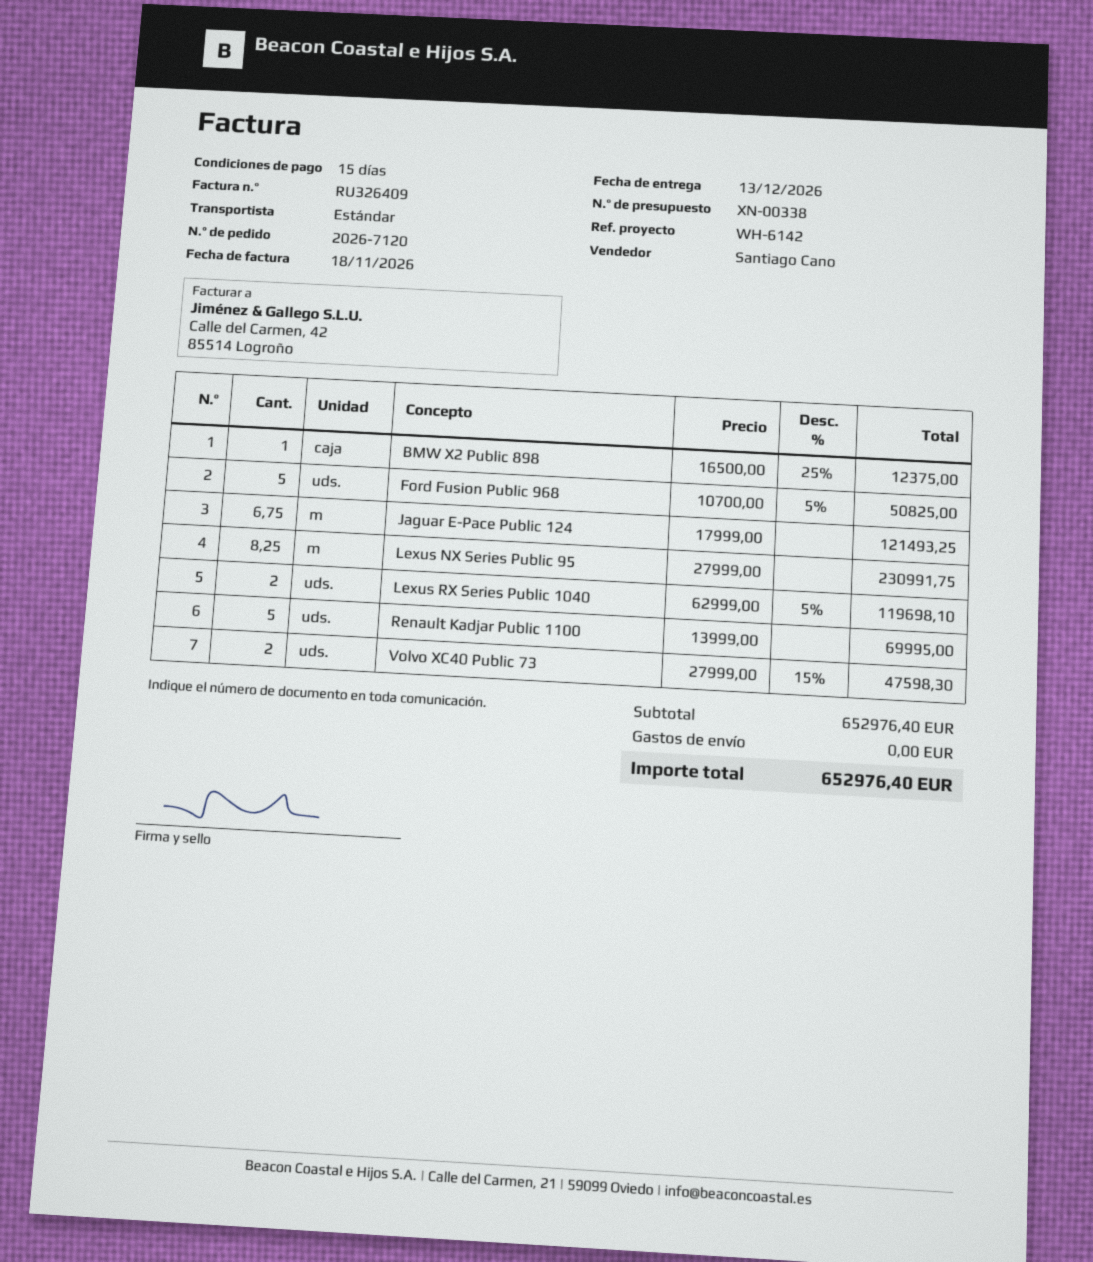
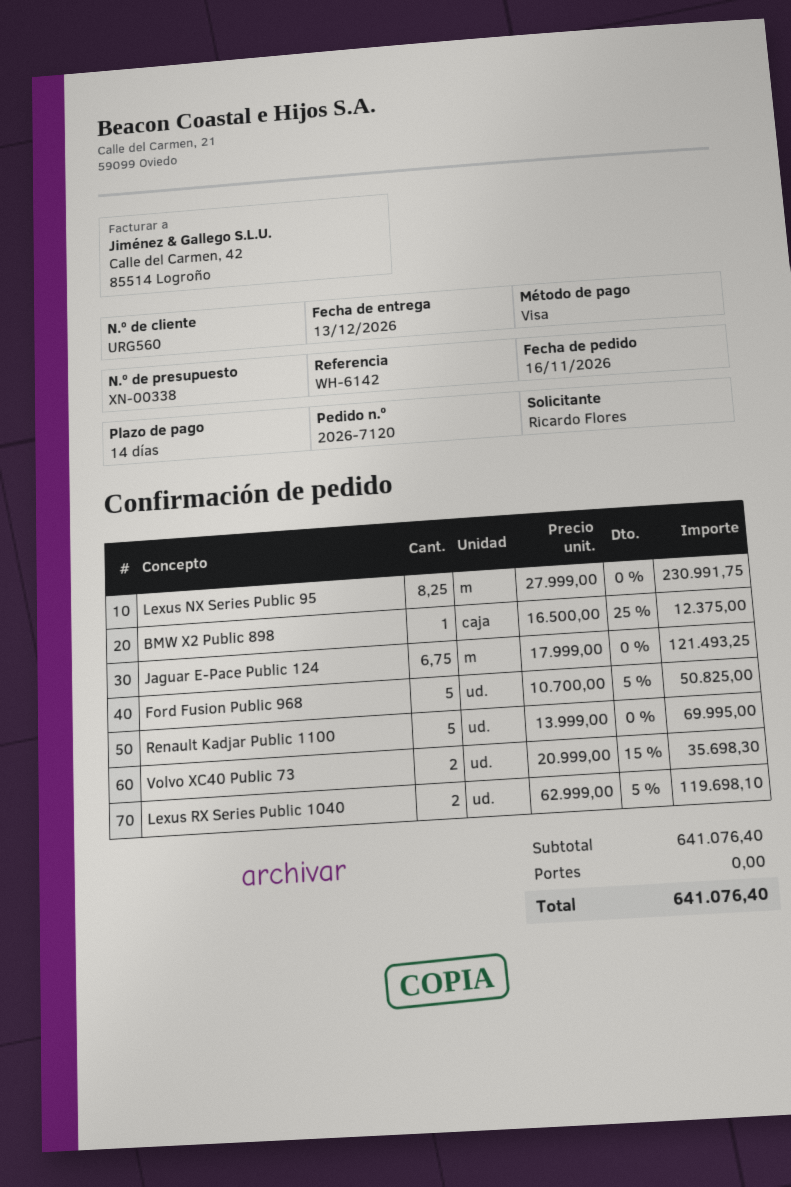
payment terms: 15 days -> 14 days
Volvo XC40 Public 73: 2 x 27999.00 - 15% = 47598.30 -> 2 x 20999.00 - 15% = 35698.30
subtotal: 652976.40 -> 641076.40
total: 652976.40 -> 641076.40

